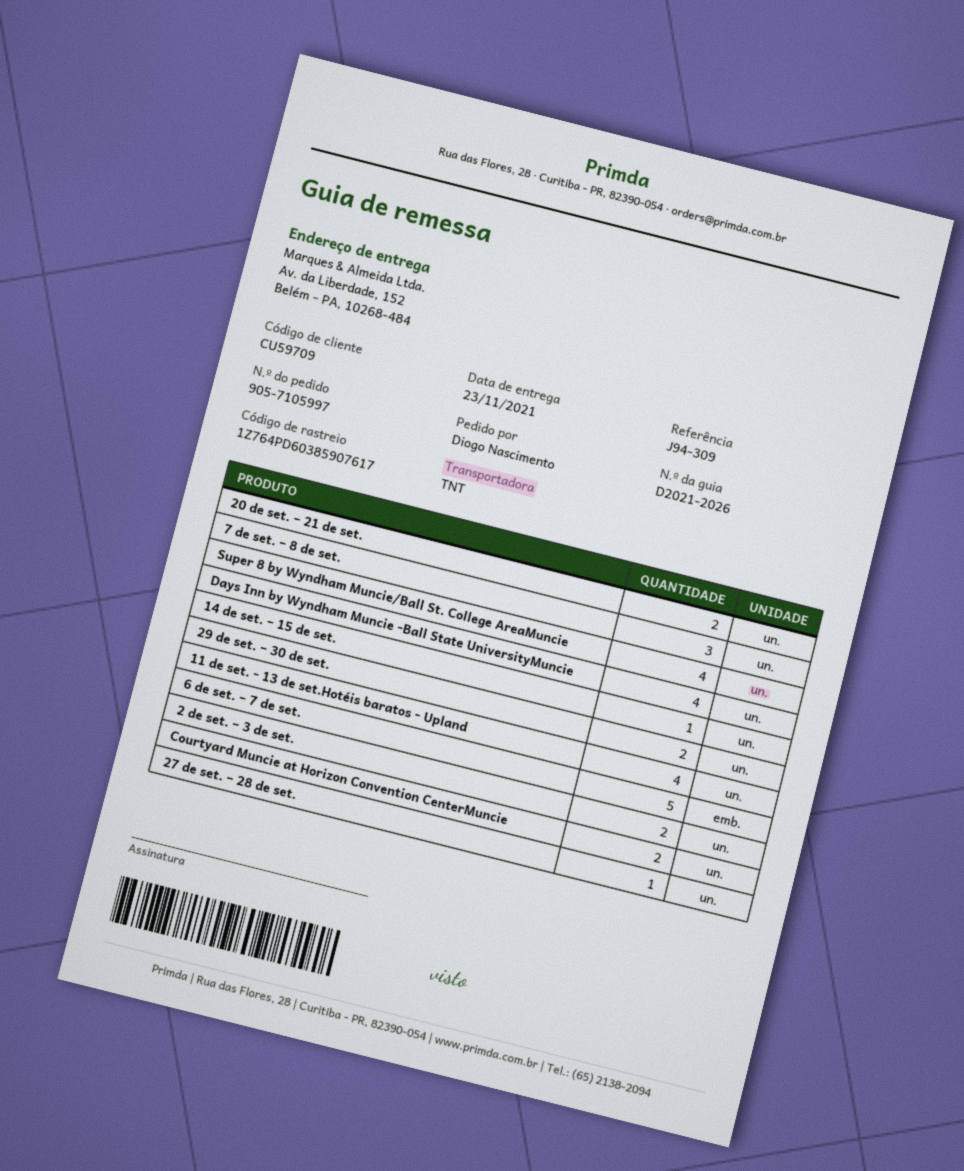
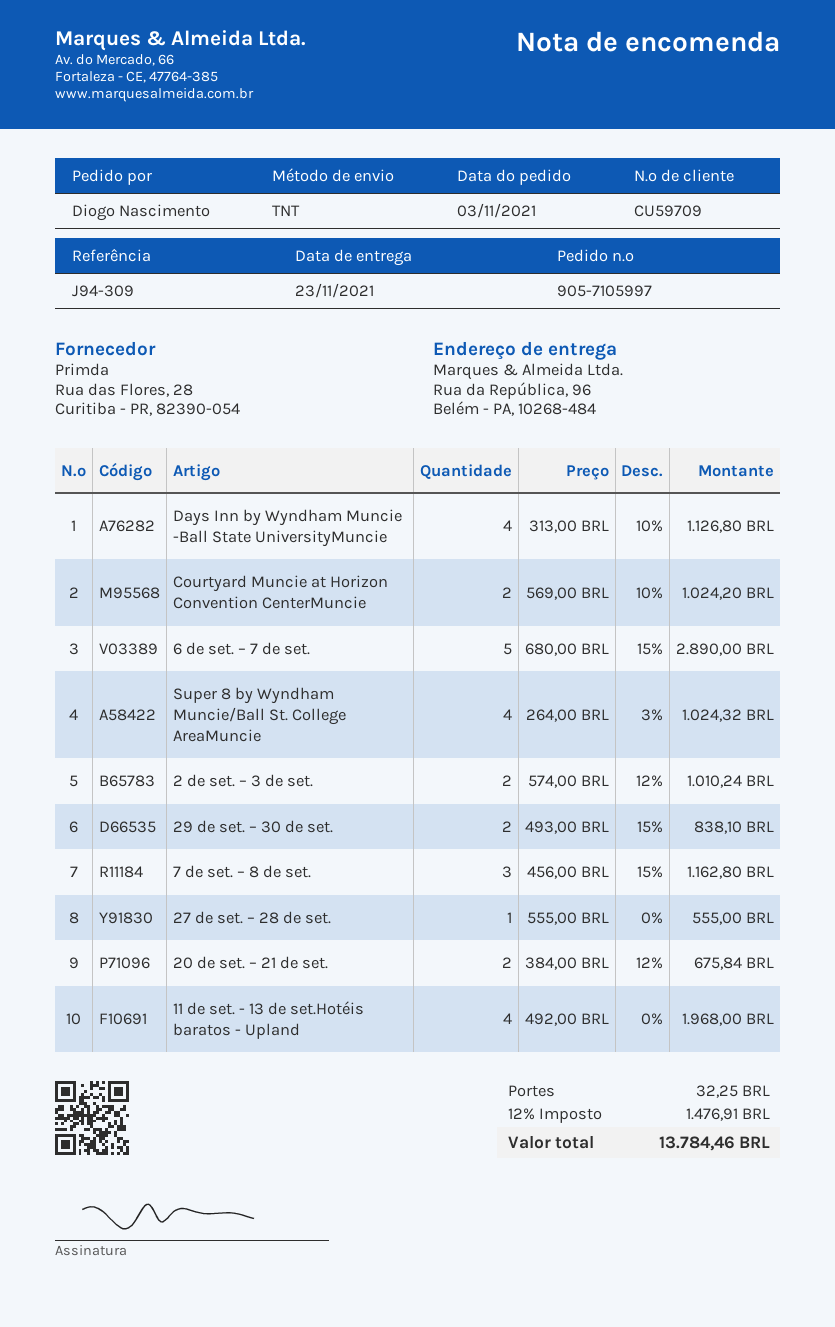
ship to: Av. da Liberdade, 152, Belém - PA, 10268-484 -> Rua da República, 96, Belém - PA, 10268-484
14 de set. – 15 de set.: 1 -> none

